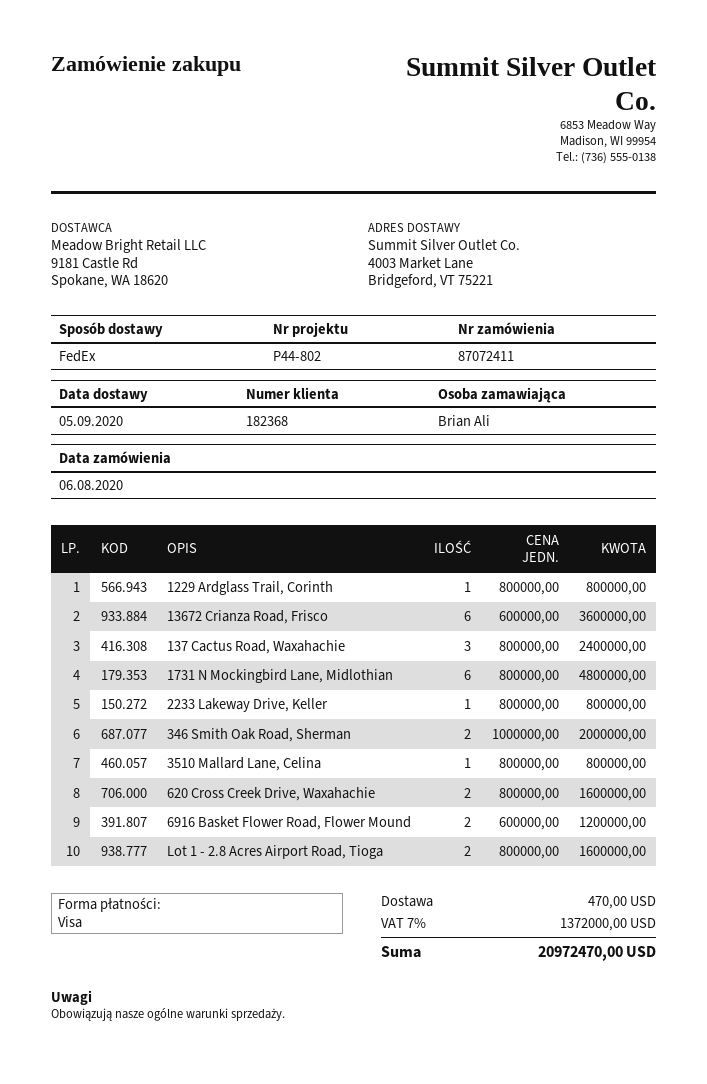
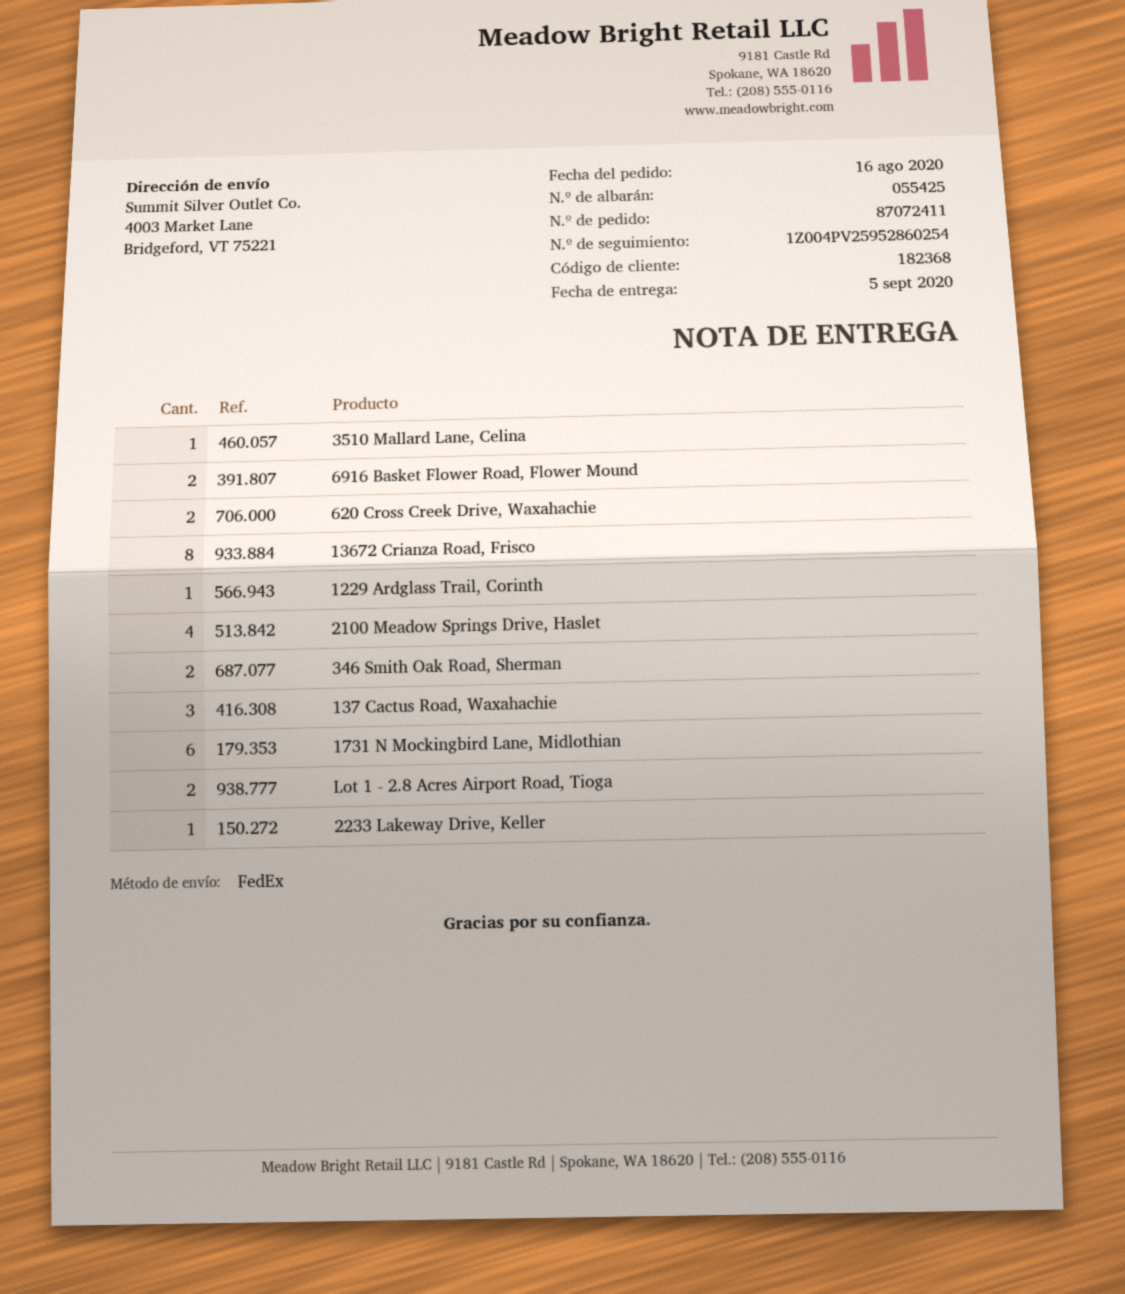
order date: 2020-08-06 -> 2020-08-16
13672 Crianza Road, Frisco: 6 -> 8
2100 Meadow Springs Drive, Haslet: none -> 4

